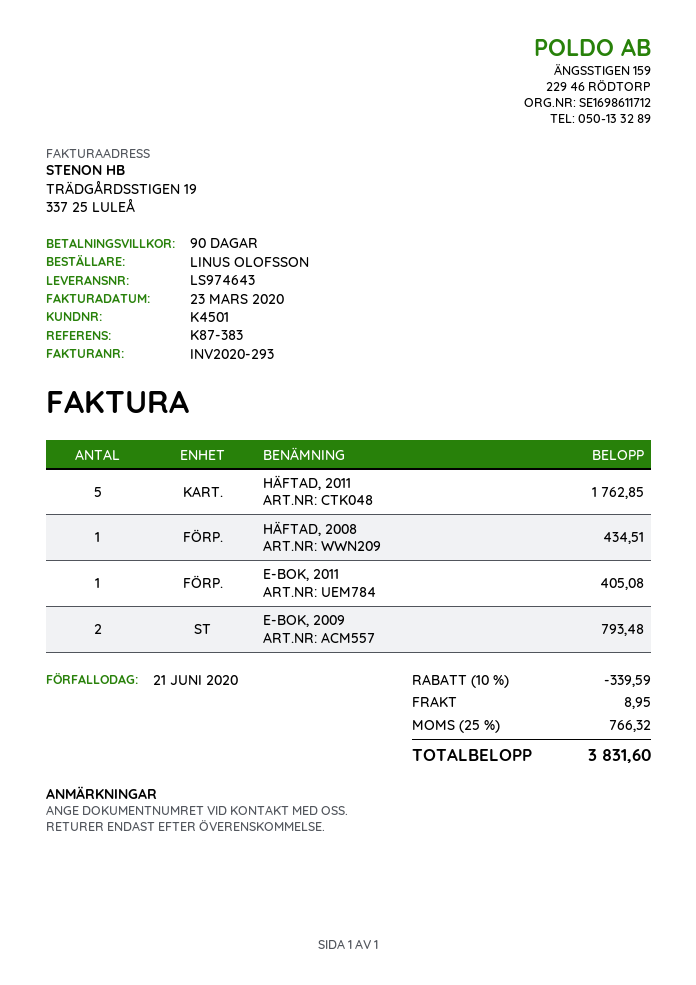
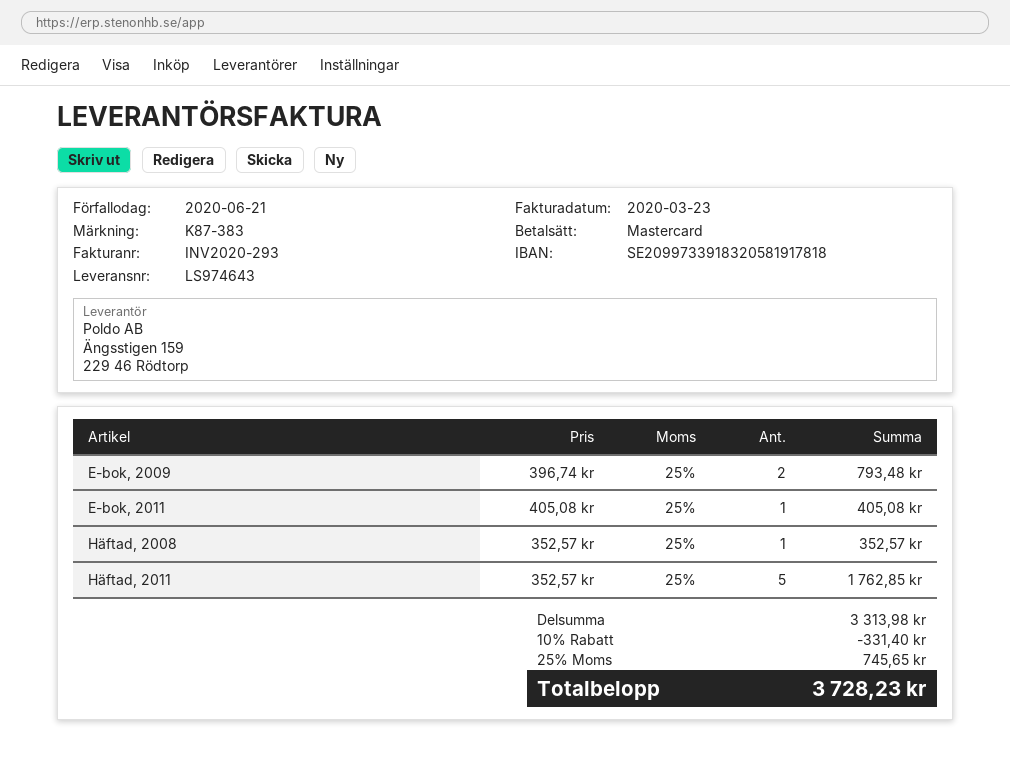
HÄFTAD, 2008: 1 for 434.51 -> 1 for 352.57
discount: 10% = 339.59 -> 10% = 331.40
shipping: 8.95 -> none
tax: 25% = 766.32 -> 25% = 745.65
total: 3831.60 -> 3728.23

